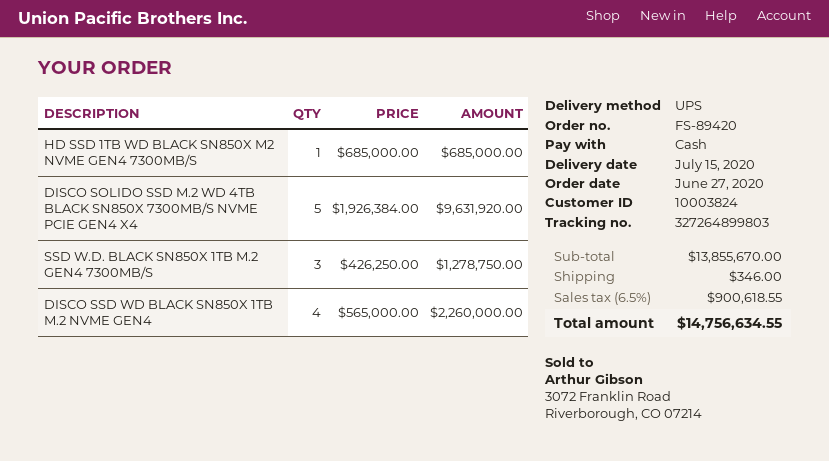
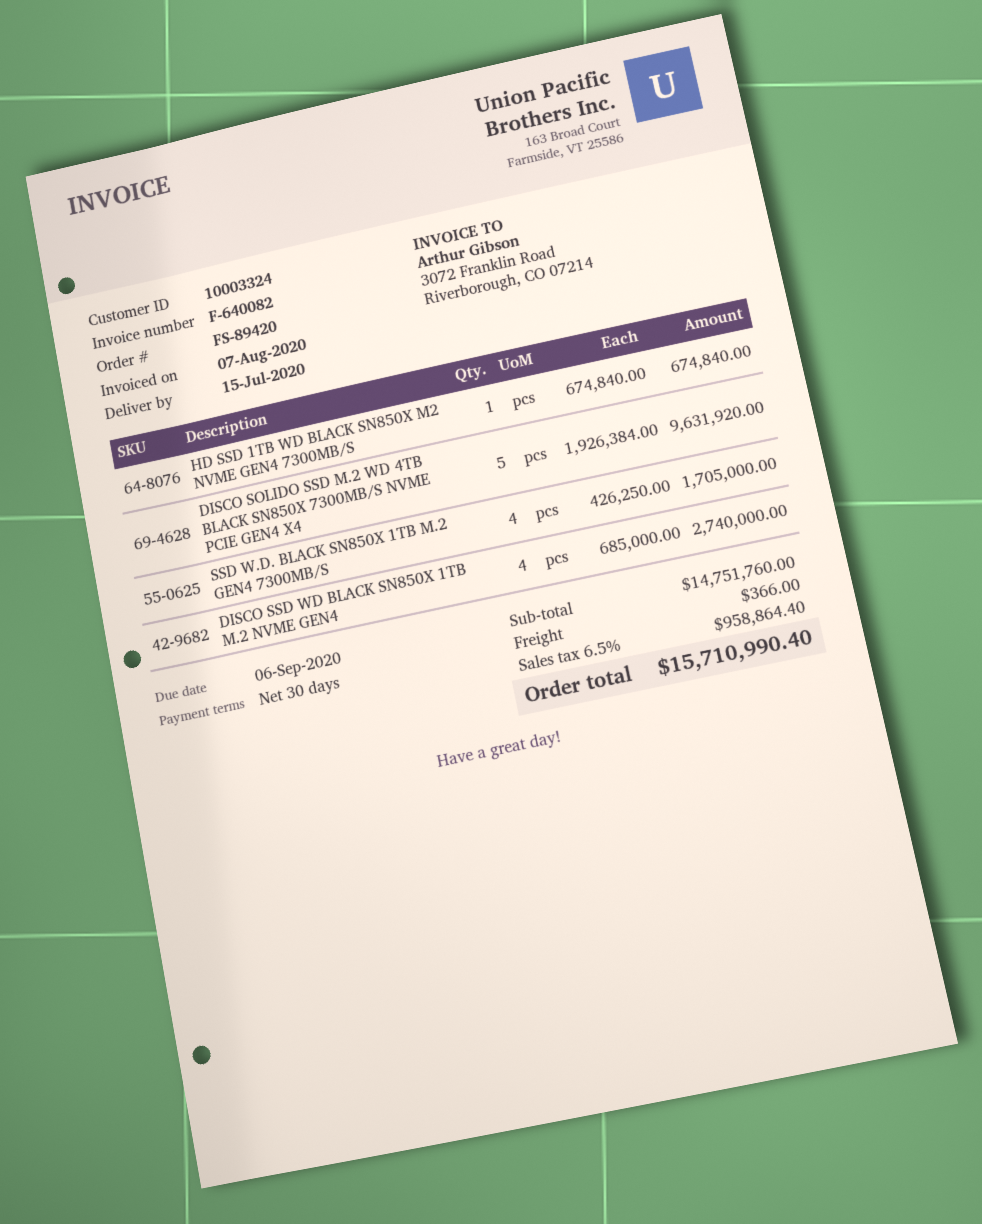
customer number: 10003824 -> 10003324
HD SSD 1TB WD BLACK SN850X M2 NVME GEN4 7300MB/S: 1 x 685000.00 = 685000.00 -> 1 x 674840.00 = 674840.00
SSD W.D. BLACK SN850X 1TB M.2 GEN4 7300MB/S: 3 x 426250.00 = 1278750.00 -> 4 x 426250.00 = 1705000.00
DISCO SSD WD BLACK SN850X 1TB M.2 NVME GEN4: 4 x 565000.00 = 2260000.00 -> 4 x 685000.00 = 2740000.00
subtotal: 13855670.00 -> 14751760.00
shipping: 346.00 -> 366.00
tax: 6.5% = 900618.55 -> 6.5% = 958864.40
total: 14756634.55 -> 15710990.40

